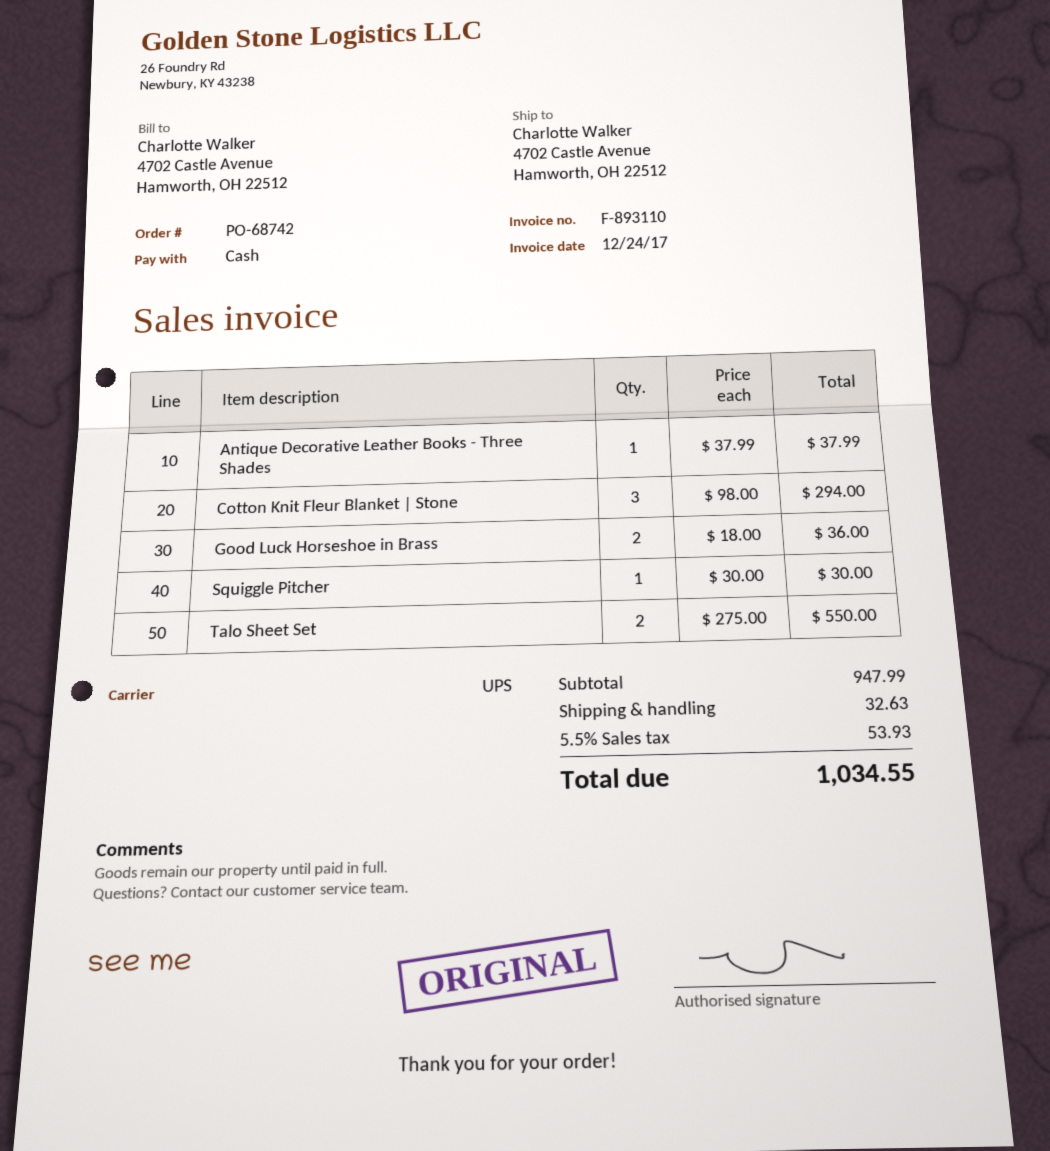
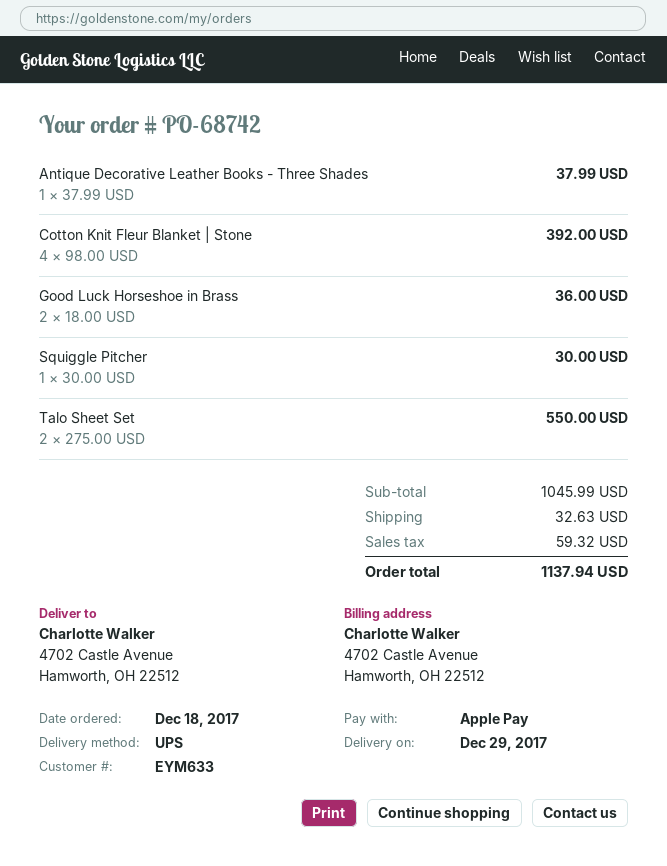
payment method: cash -> Apple Pay
Cotton Knit Fleur Blanket | Stone: 3 x 98.00 = 294.00 -> 4 x 98.00 = 392.00
subtotal: 947.99 -> 1045.99
tax: 53.93 -> 59.32
total: 1034.55 -> 1137.94

